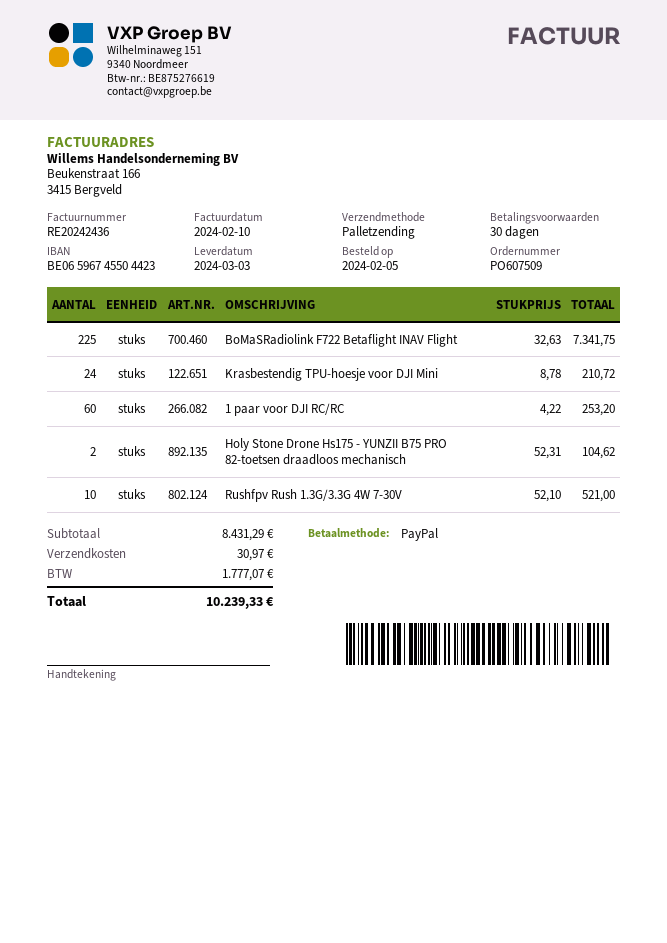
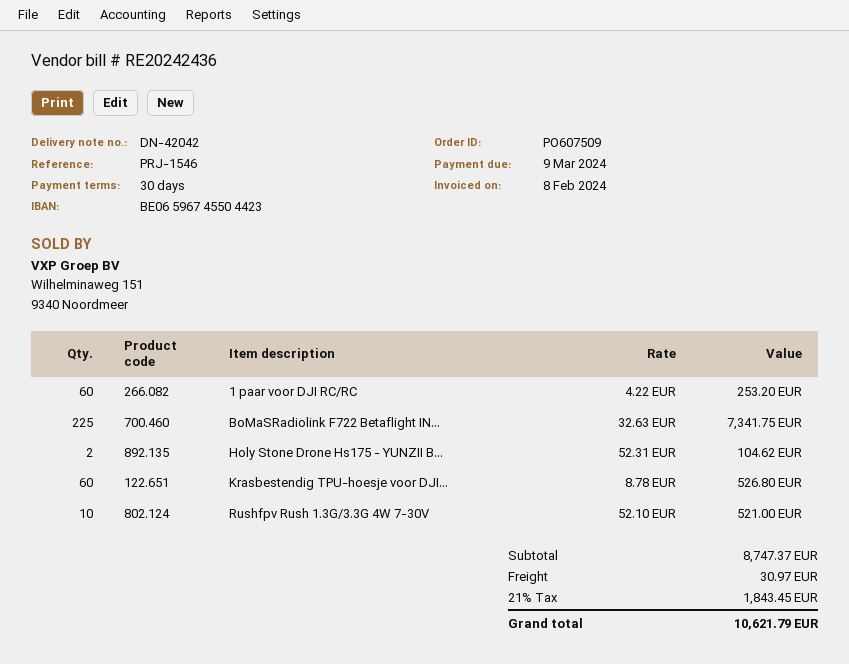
invoice date: 2024-02-10 -> 2024-02-08
Krasbestendig TPU-hoesje voor DJI Mini: 24 x 8.78 = 210.72 -> 60 x 8.78 = 526.80
subtotal: 8431.29 -> 8747.37
tax: 1777.07 -> 1843.45
total: 10239.33 -> 10621.79

